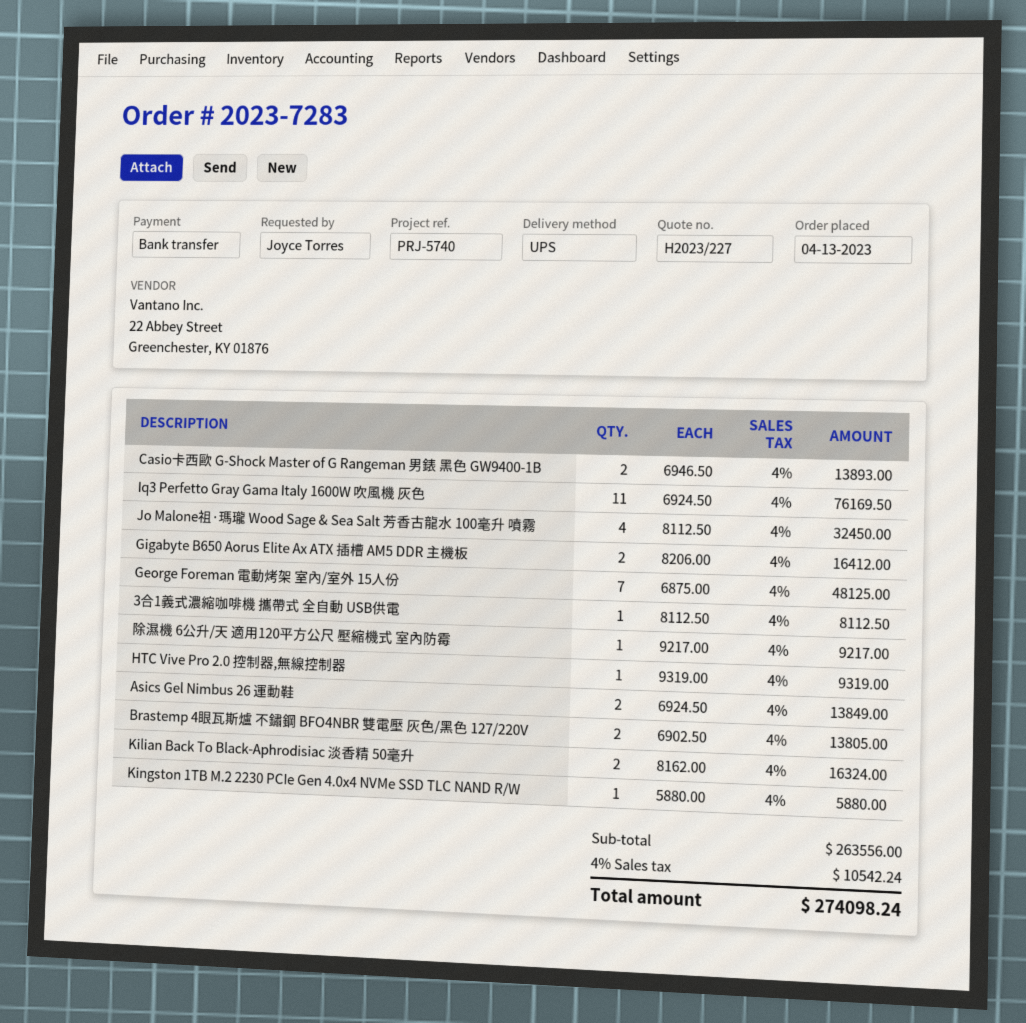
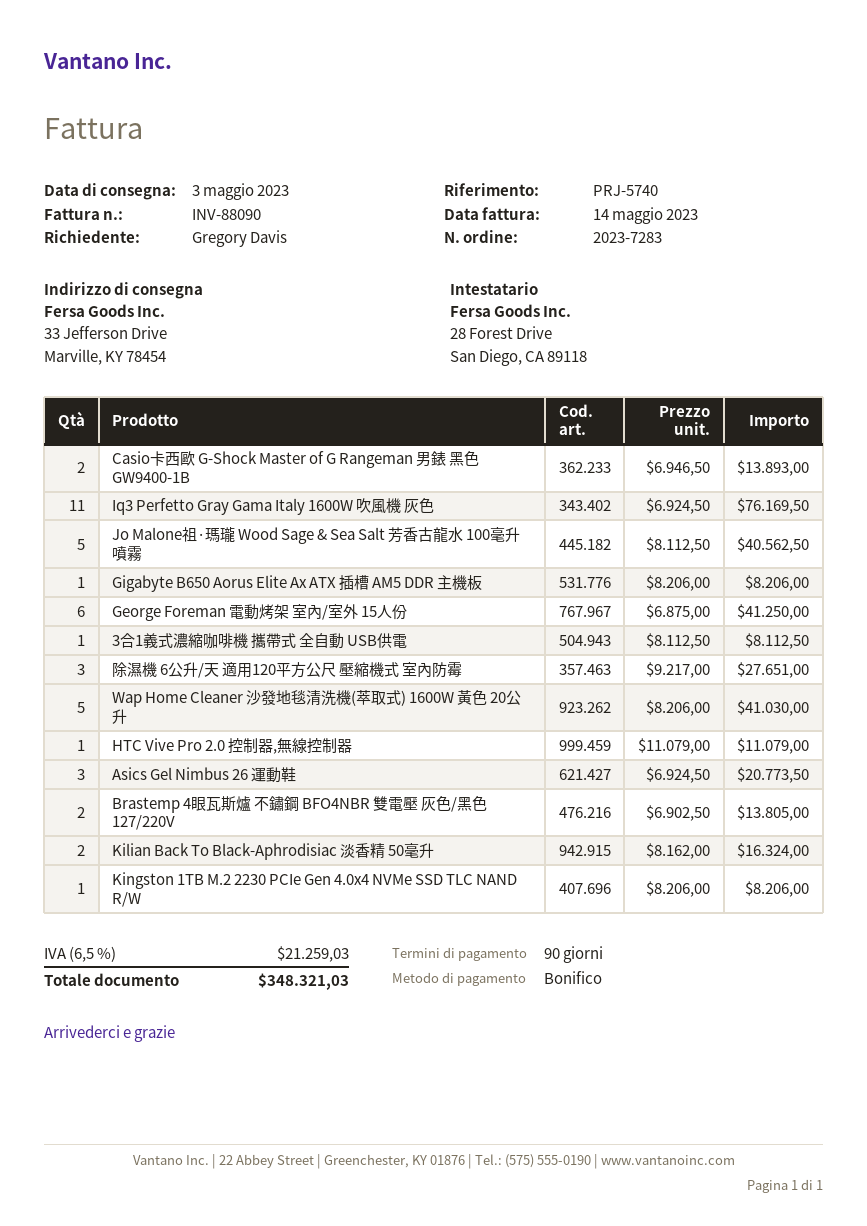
ordered by: Joyce Torres -> Gregory Davis
Jo Malone祖·瑪瓏 Wood Sage & Sea Salt 芳香古龍水 100毫升 噴霧: 4 x 8112.50 = 32450.00 -> 5 x 8112.50 = 40562.50
Gigabyte B650 Aorus Elite Ax ATX 插槽 AM5 DDR 主機板: 2 x 8206.00 = 16412.00 -> 1 x 8206.00 = 8206.00
George Foreman 電動烤架 室內/室外 15人份: 7 x 6875.00 = 48125.00 -> 6 x 6875.00 = 41250.00
除濕機 6公升/天 適用120平方公尺 壓縮機式 室內防霉: 1 x 9217.00 = 9217.00 -> 3 x 9217.00 = 27651.00
HTC Vive Pro 2.0 控制器,無線控制器: 1 x 9319.00 = 9319.00 -> 1 x 11079.00 = 11079.00
Asics Gel Nimbus 26 運動鞋: 2 x 6924.50 = 13849.00 -> 3 x 6924.50 = 20773.50
Kingston 1TB M.2 2230 PCIe Gen 4.0x4 NVMe SSD TLC NAND R/W: 1 x 5880.00 = 5880.00 -> 1 x 8206.00 = 8206.00
Wap Home Cleaner 沙發地毯清洗機(萃取式) 1600W 黃色 20公升: none -> 5 x 8206.00 = 41030.00
tax: 4% = 10542.24 -> 6.5% = 21259.03
total: 274098.24 -> 348321.03

